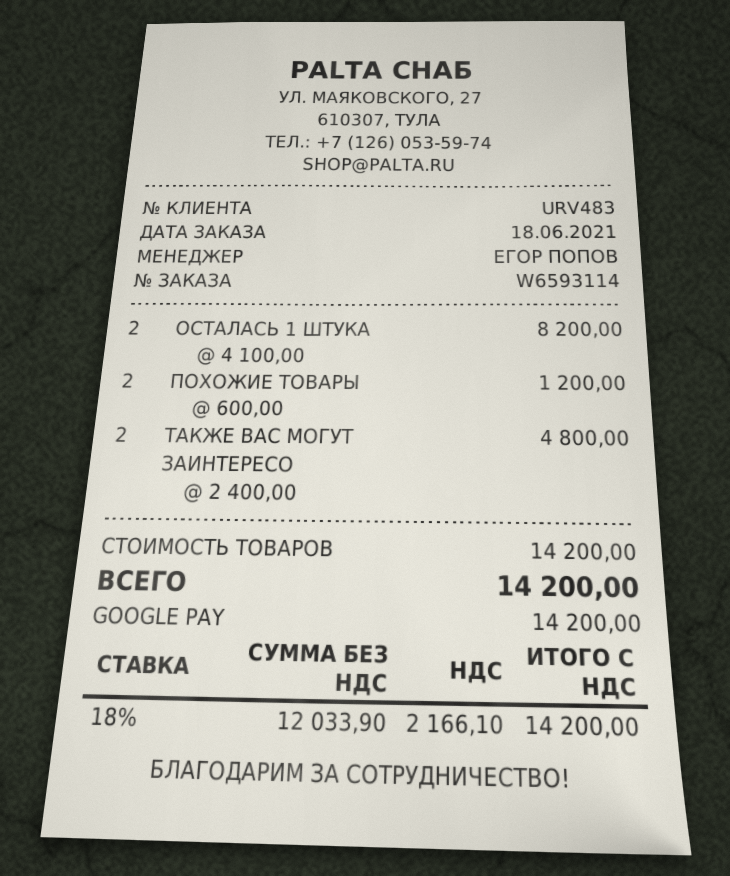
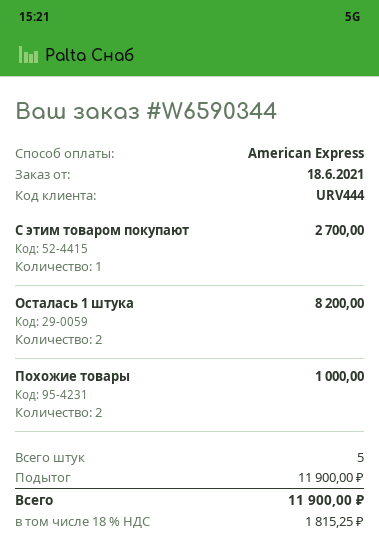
order number: W6593114 -> W6590344
customer number: URV483 -> URV444
payment method: Google Pay -> American Express
ПОХОЖИЕ ТОВАРЫ: 2 for 1200.00 -> 2 for 1000.00
ТАКЖЕ ВАС МОГУТ ЗАИНТЕРЕСО: 2 for 4800.00 -> none
С этим товаром покупают: none -> 1 for 2700.00
subtotal: 14200.00 -> 11900.00
tax: 18% = 2166.10 -> 18% = 1815.25
total: 14200.00 -> 11900.00

